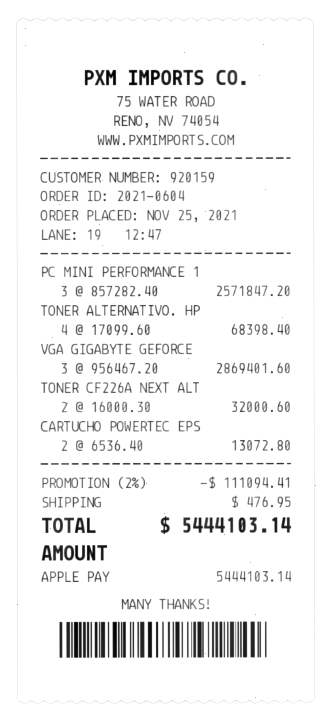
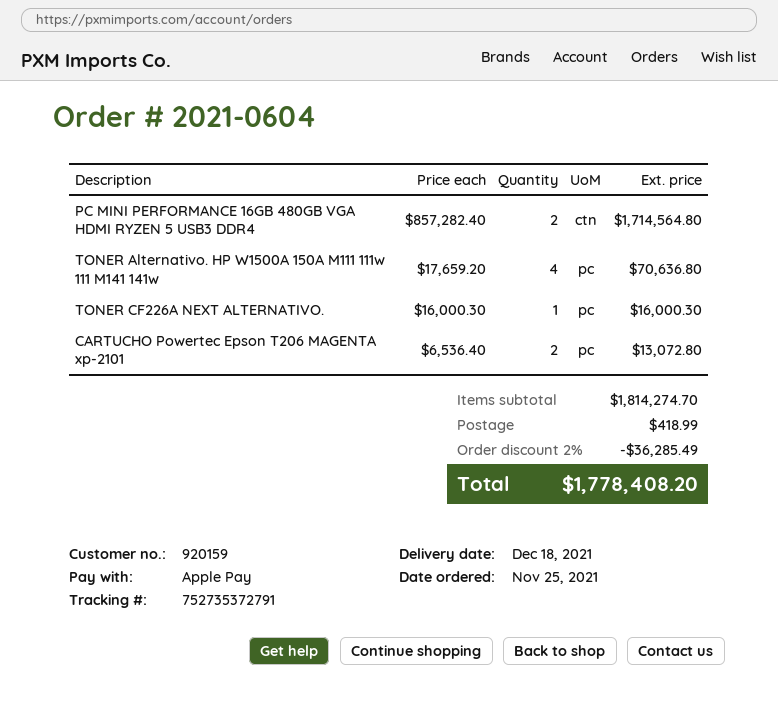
PC MINI PERFORMANCE 1: 3 x 857282.40 = 2571847.20 -> 2 x 857282.40 = 1714564.80
TONER ALTERNATIVO. HP: 4 x 17099.60 = 68398.40 -> 4 x 17659.20 = 70636.80
VGA GIGABYTE GEFORCE: 3 x 956467.20 = 2869401.60 -> none
TONER CF226A NEXT ALT: 2 x 16000.30 = 32000.60 -> 1 x 16000.30 = 16000.30
discount: 2% = 111094.41 -> 2% = 36285.49
shipping: 476.95 -> 418.99
total: 5444103.14 -> 1778408.20

